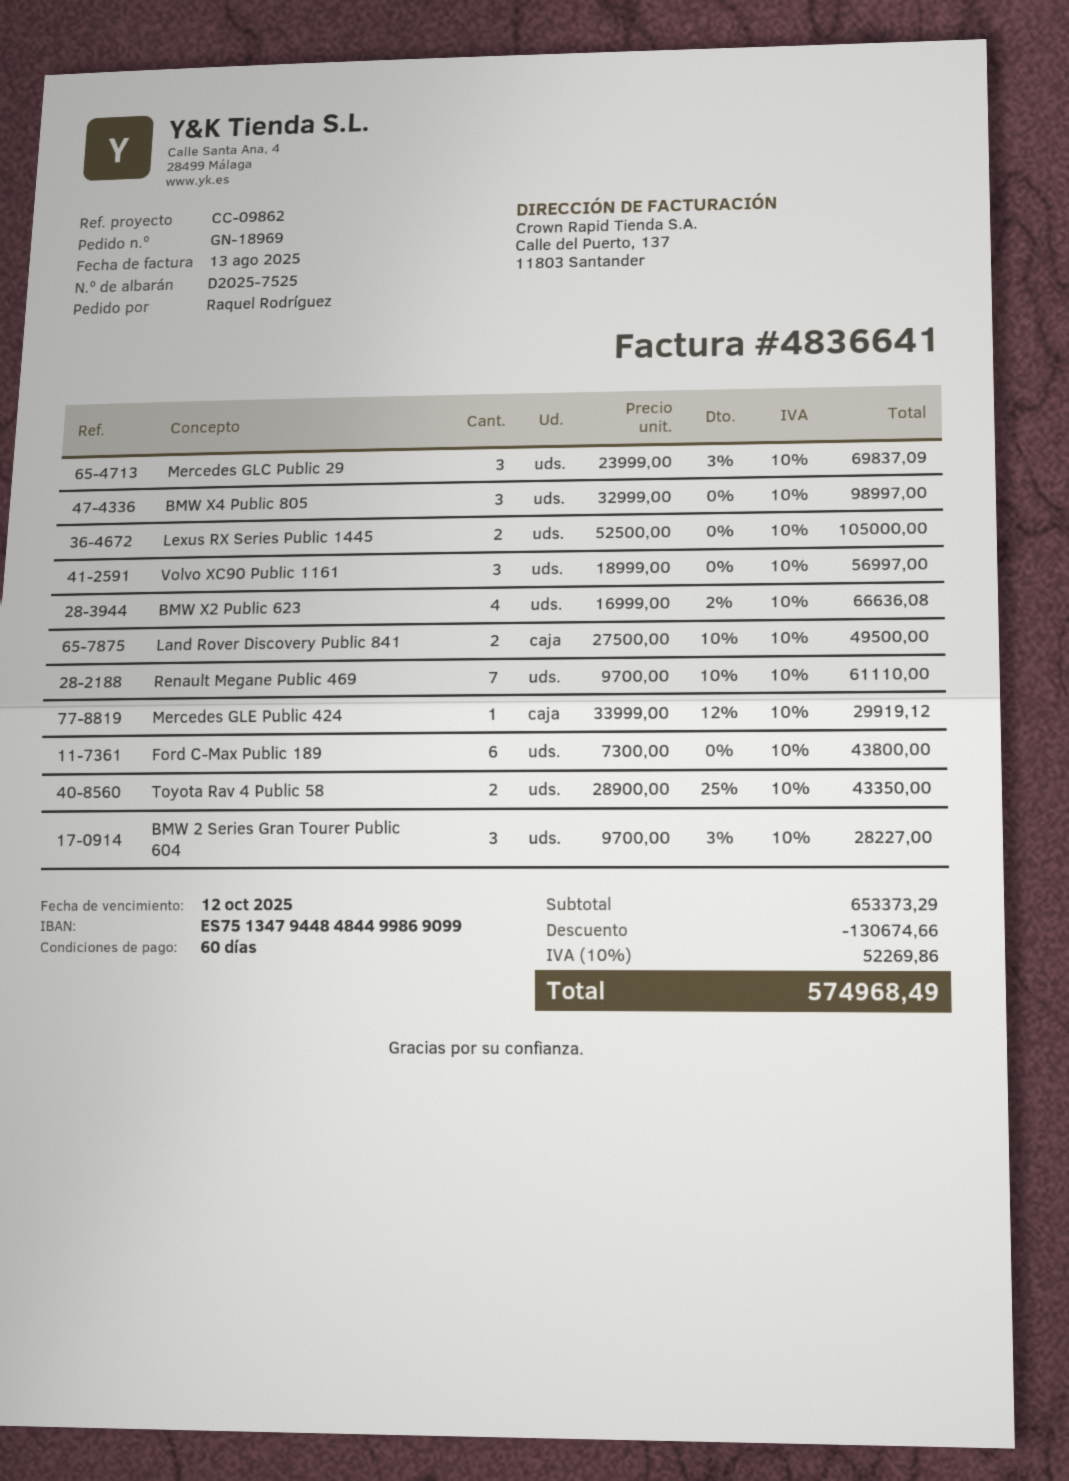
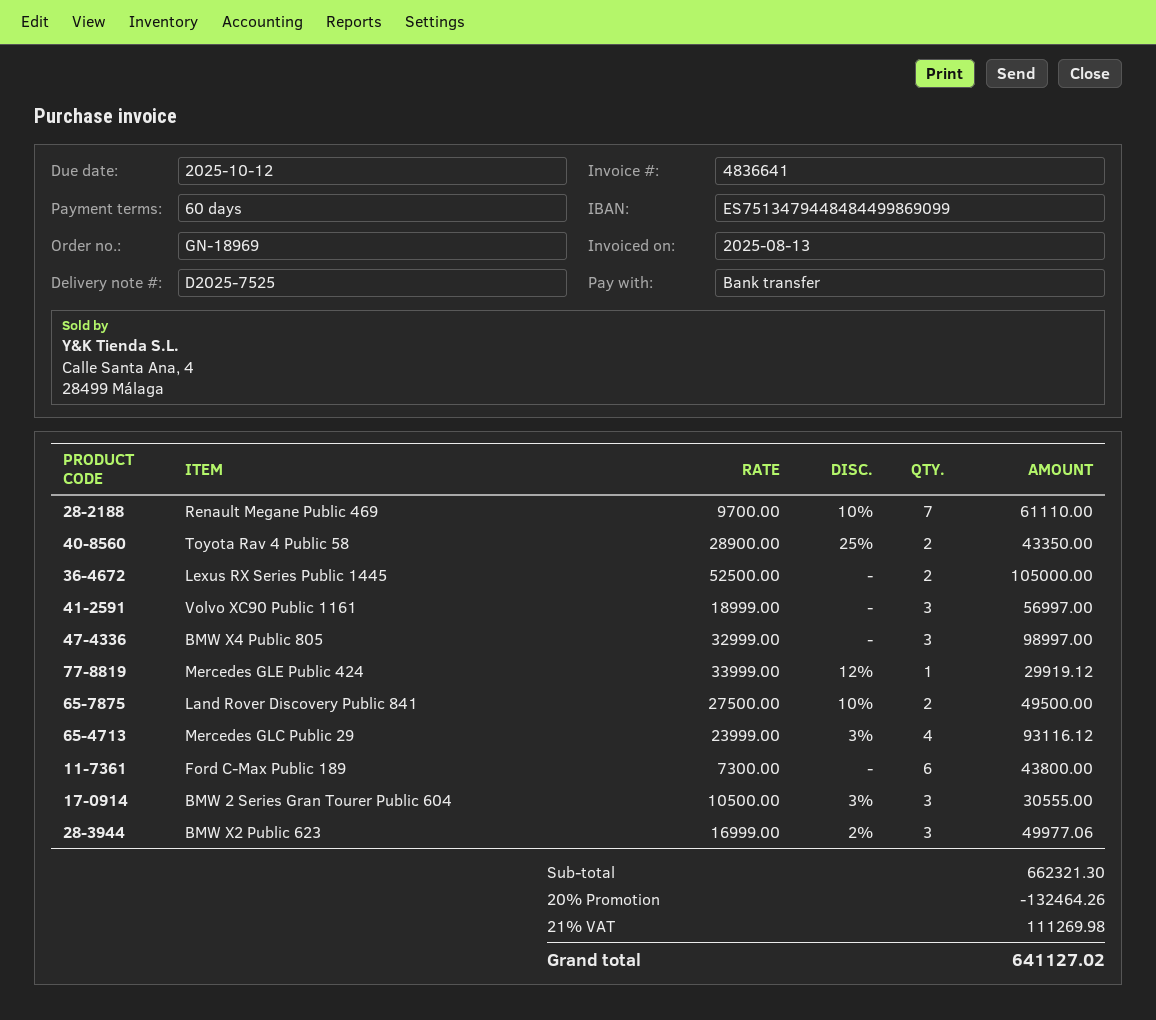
Mercedes GLC Public 29: 3 x 23999.00 - 3% = 69837.09 -> 4 x 23999.00 - 3% = 93116.12
BMW X2 Public 623: 4 x 16999.00 - 2% = 66636.08 -> 3 x 16999.00 - 2% = 49977.06
BMW 2 Series Gran Tourer Public 604: 3 x 9700.00 - 3% = 28227.00 -> 3 x 10500.00 - 3% = 30555.00
subtotal: 653373.29 -> 662321.30
discount: 130674.66 -> 132464.26
tax: 10% = 52269.86 -> 21% = 111269.98
total: 574968.49 -> 641127.02

